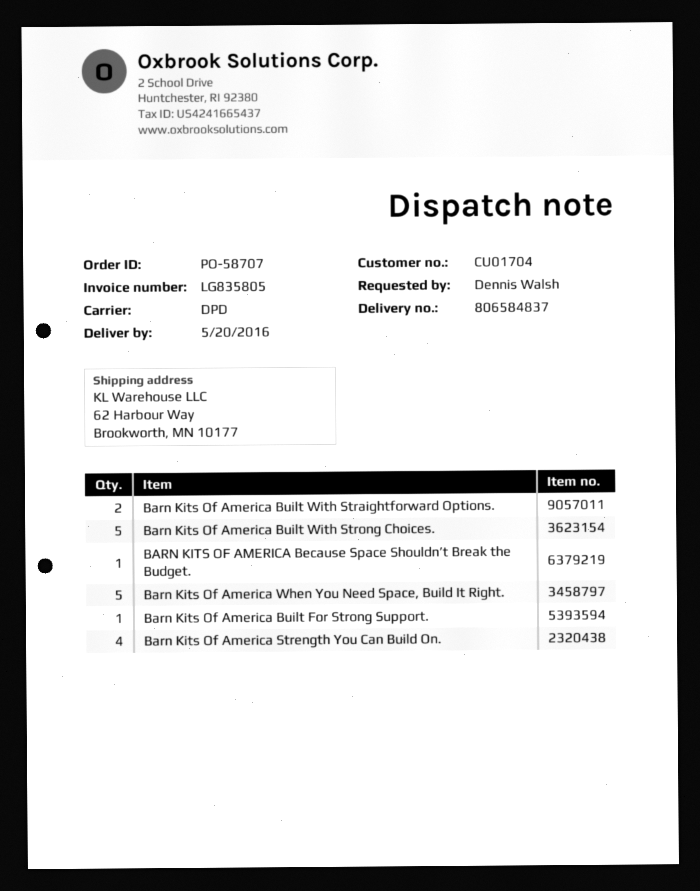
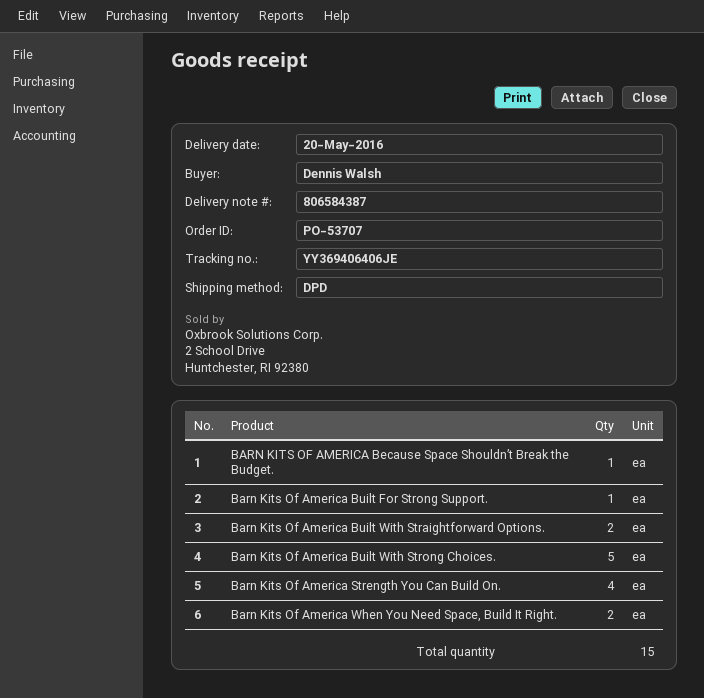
order number: PO-58707 -> PO-53707
delivery note number: 806584837 -> 806584387
Barn Kits Of America When You Need Space, Build It Right.: 5 -> 2

